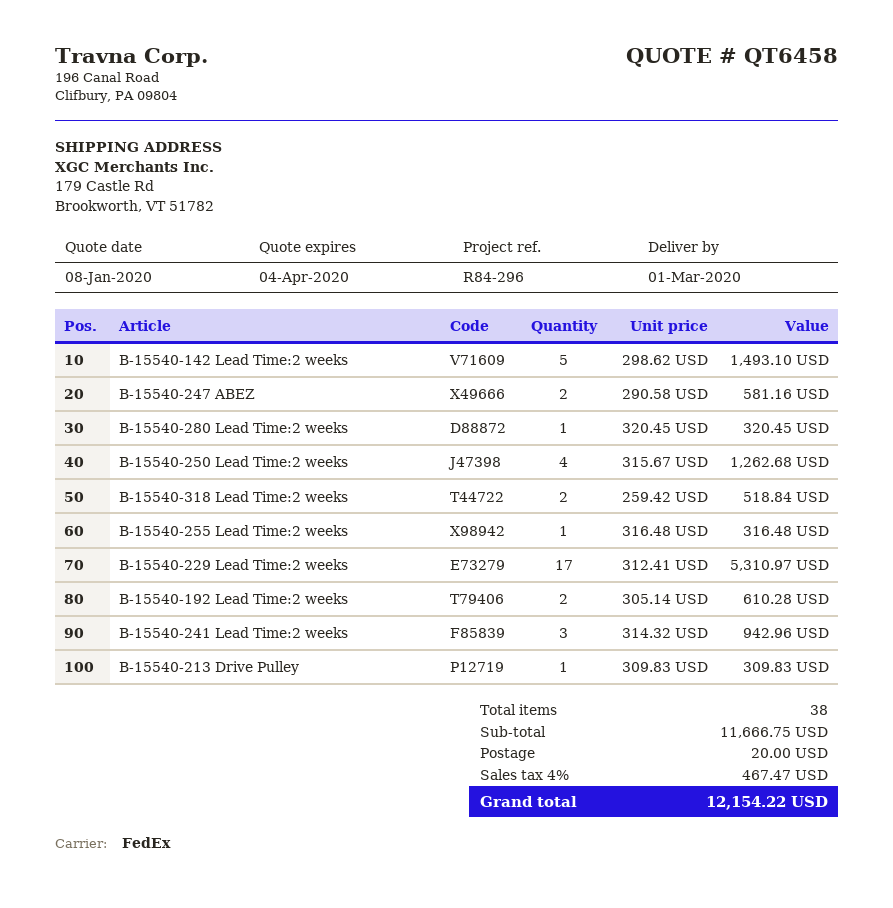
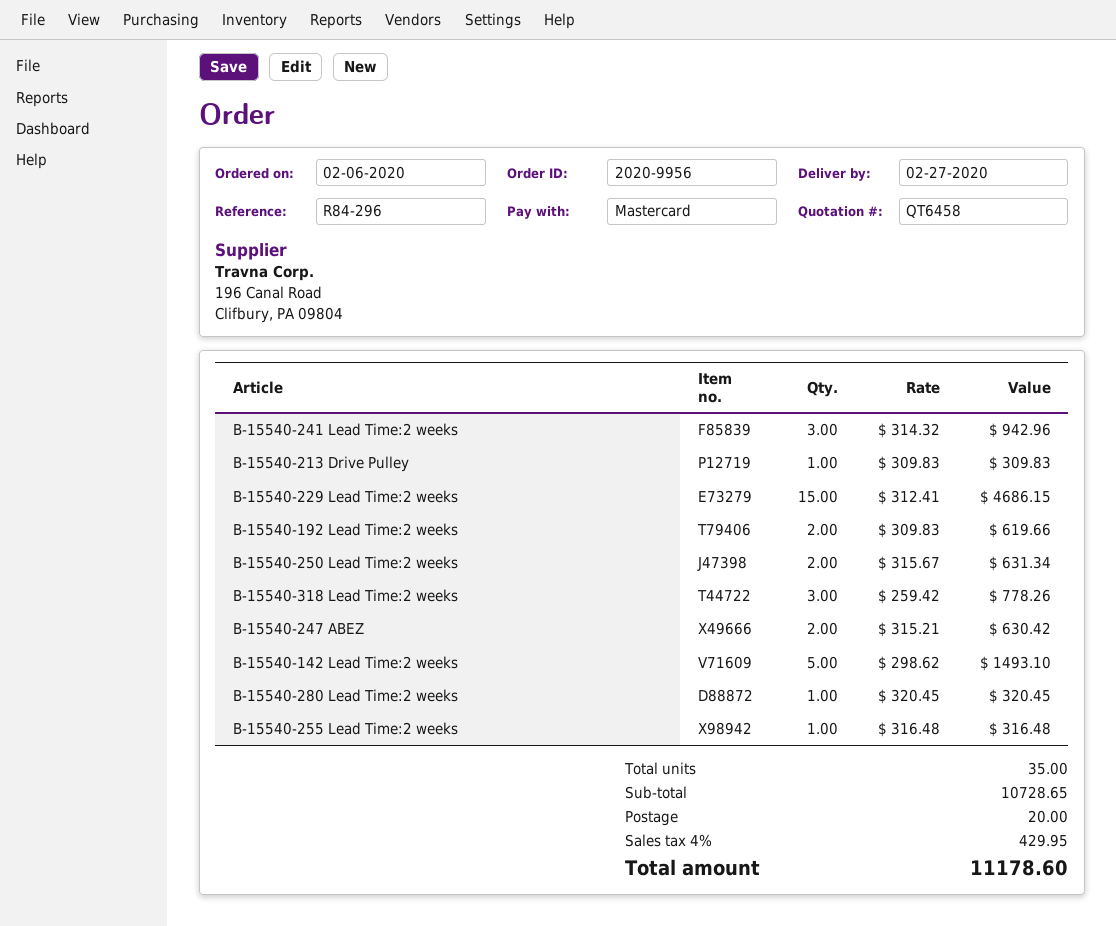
delivery date: 2020-03-01 -> 2020-02-27
B-15540-247 ABEZ: 2 x 290.58 = 581.16 -> 2 x 315.21 = 630.42
B-15540-250 Lead Time:2 weeks: 4 x 315.67 = 1262.68 -> 2 x 315.67 = 631.34
B-15540-318 Lead Time:2 weeks: 2 x 259.42 = 518.84 -> 3 x 259.42 = 778.26
B-15540-229 Lead Time:2 weeks: 17 x 312.41 = 5310.97 -> 15 x 312.41 = 4686.15
B-15540-192 Lead Time:2 weeks: 2 x 305.14 = 610.28 -> 2 x 309.83 = 619.66
total quantity: 38 -> 35
subtotal: 11666.75 -> 10728.65
tax: 4% = 467.47 -> 4% = 429.95
total: 12154.22 -> 11178.60

